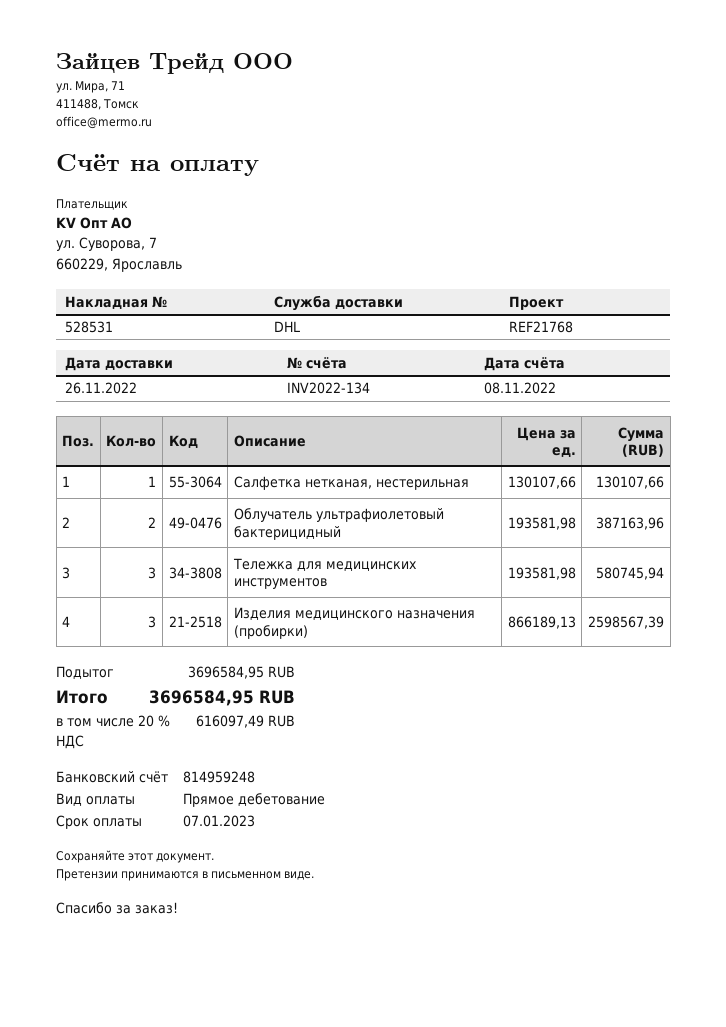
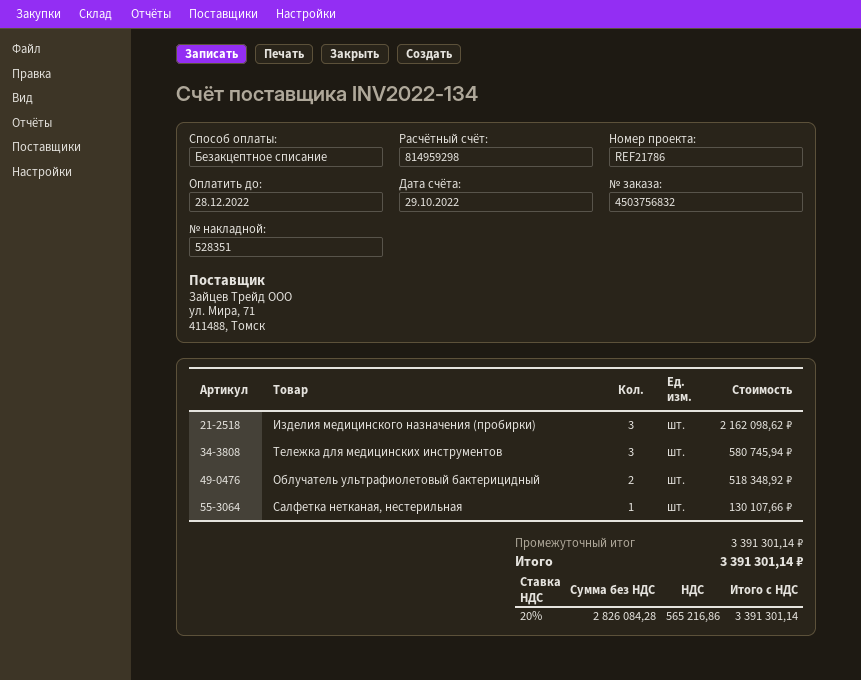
delivery note number: 528531 -> 528351
invoice date: 2022-11-08 -> 2022-10-29
due date: 2023-01-07 -> 2022-12-28
reference: REF21768 -> REF21786
bank account: 814959248 -> 814959298
Облучатель ультрафиолетовый бактерицидный: 2 for 387163.96 -> 2 for 518348.92
Изделия медицинского назначения (пробирки): 3 for 2598567.39 -> 3 for 2162098.62
subtotal: 3696584.95 -> 3391301.14
tax: 20% = 616097.49 -> 20% = 565216.86
total: 3696584.95 -> 3391301.14

